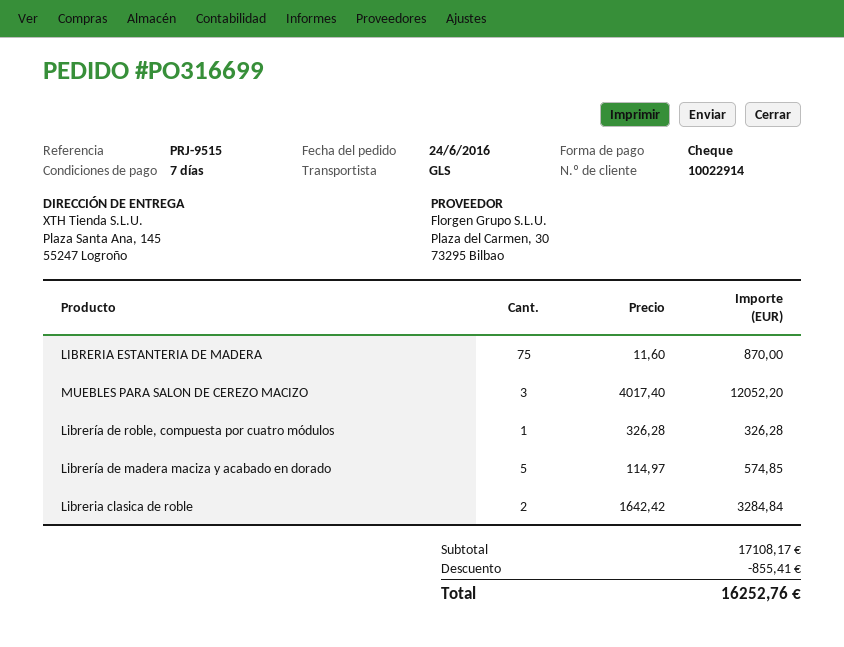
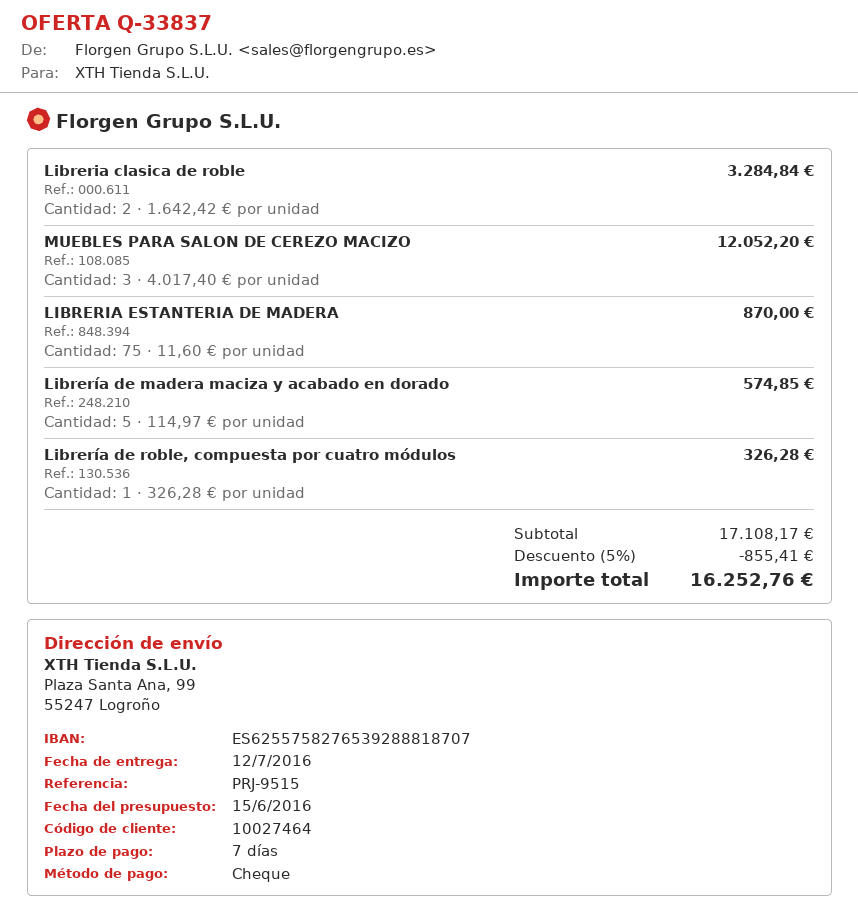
customer number: 10022914 -> 10027464
ship to: Plaza Santa Ana, 145, 55247 Logroño -> Plaza Santa Ana, 99, 55247 Logroño

